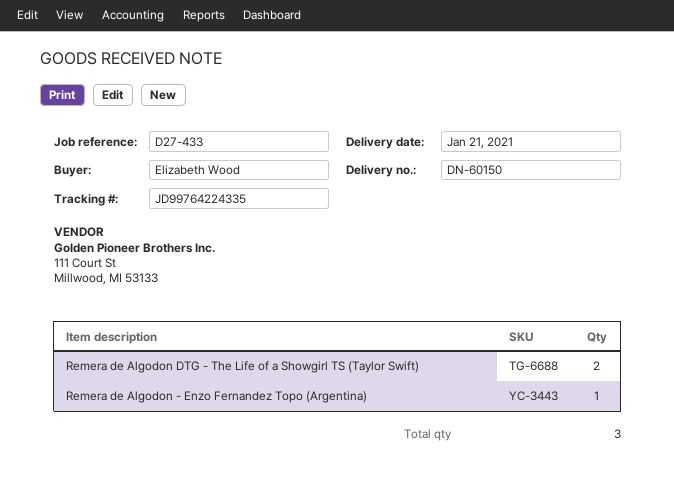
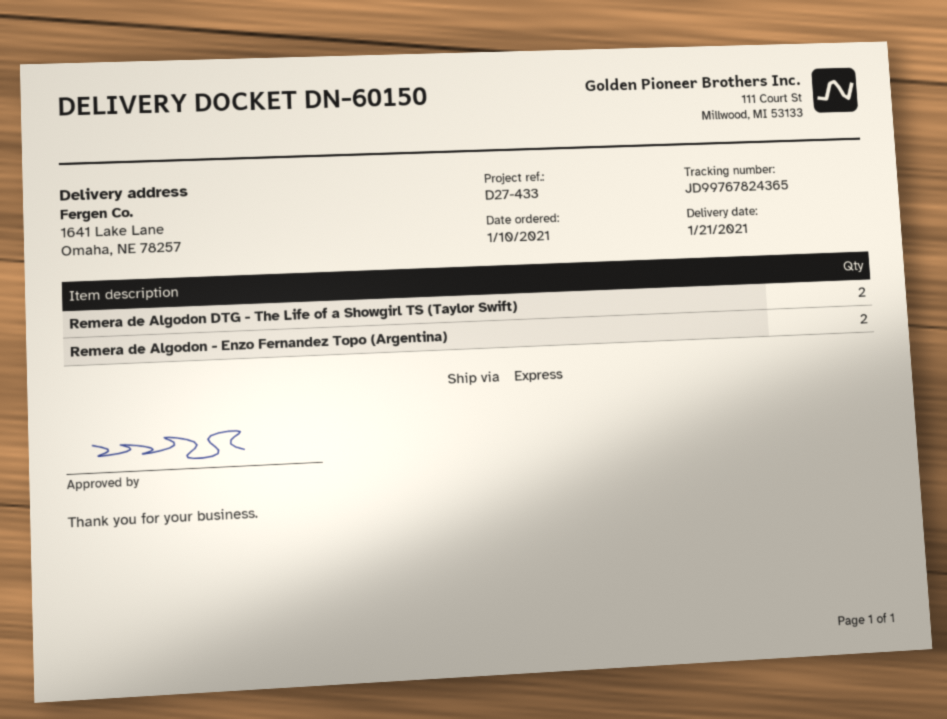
tracking number: JD99764224335 -> JD99767824365
Remera de Algodon - Enzo Fernandez Topo (Argentina): 1 -> 2

